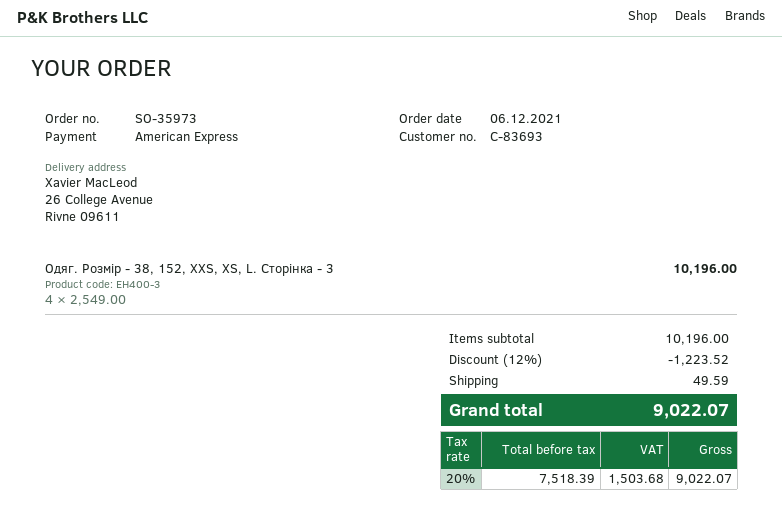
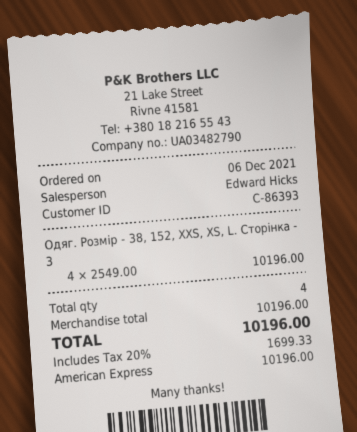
customer number: C-83693 -> C-86393
discount: 12% = 1223.52 -> none
shipping: 49.59 -> none
tax: 20% = 1503.68 -> 20% = 1699.33
total: 9022.07 -> 10196.00

